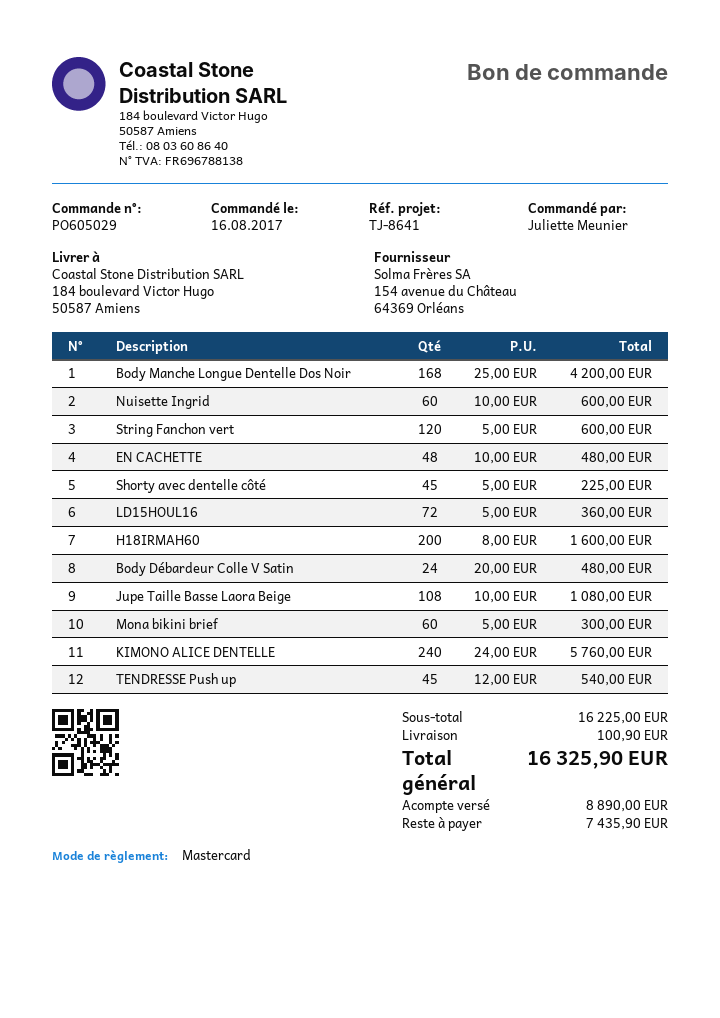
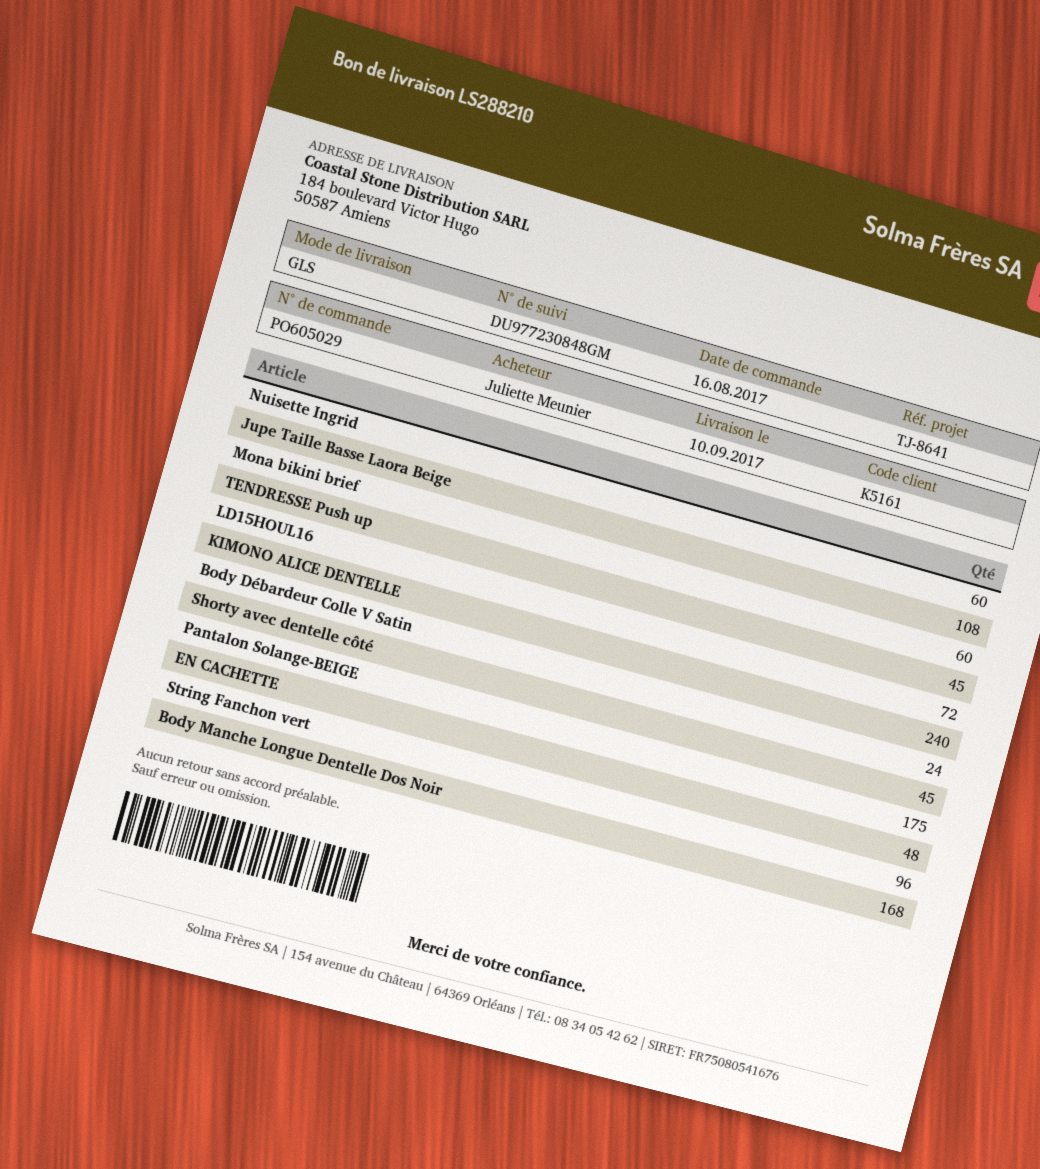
String Fanchon vert: 120 -> 96
H18IRMAH60: 200 -> none
Pantalon Solange-BEIGE: none -> 175

